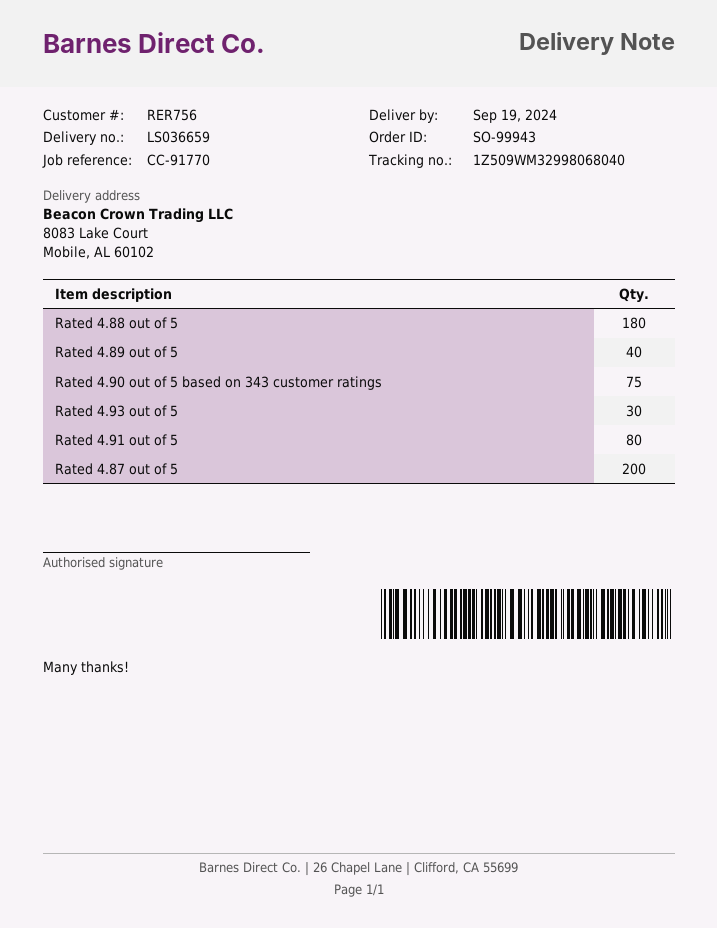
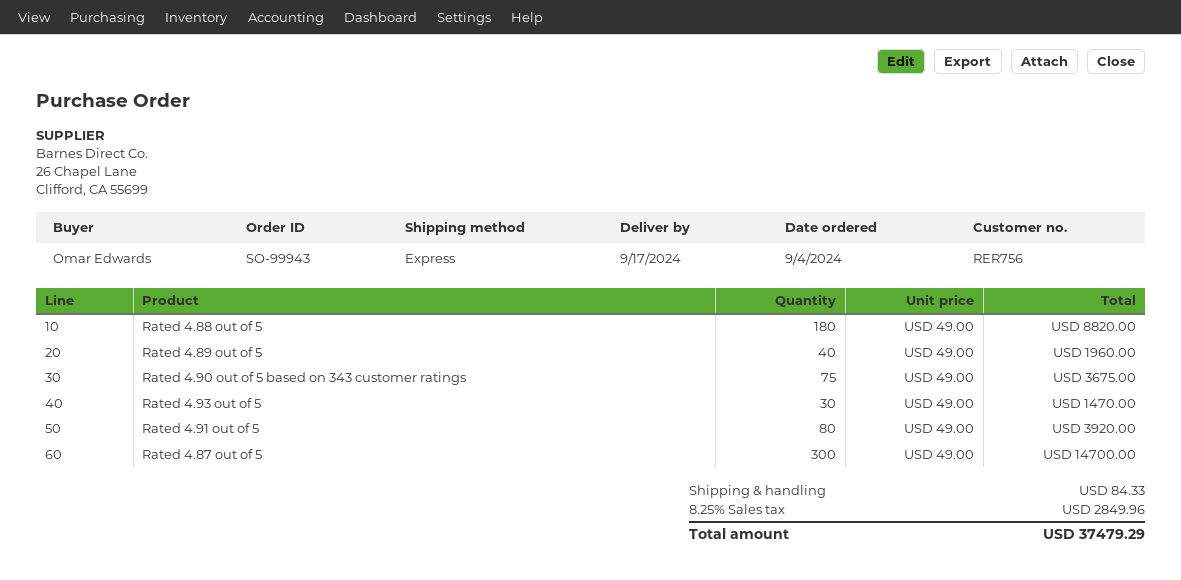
delivery date: 2024-09-19 -> 2024-09-17
Rated 4.87 out of 5: 200 -> 300

